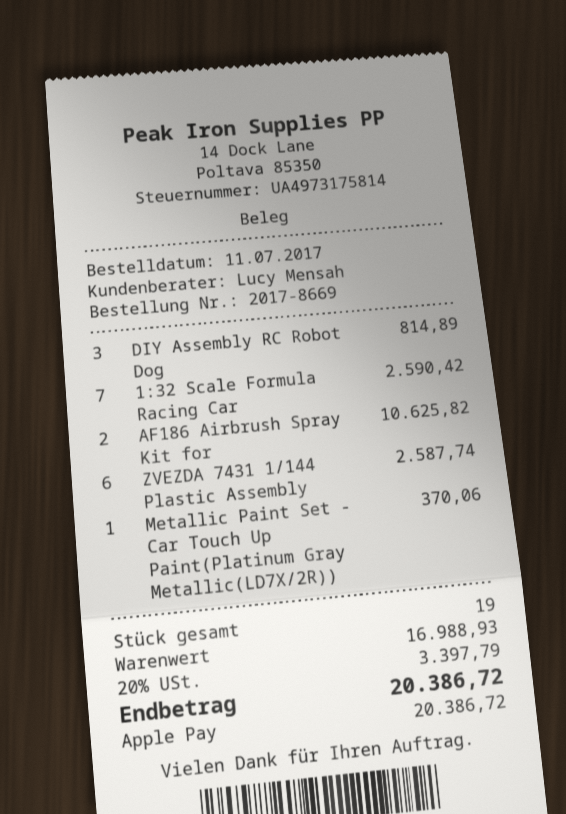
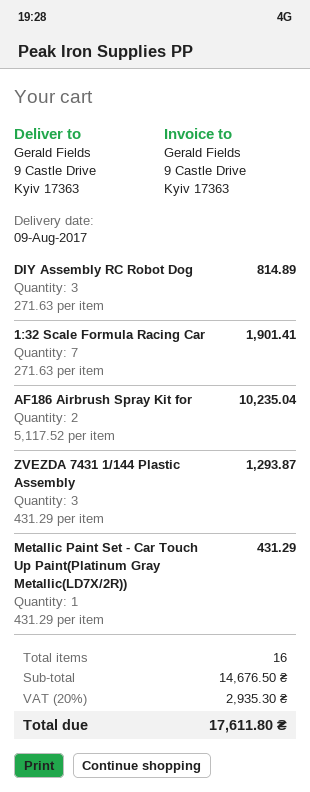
1:32 Scale Formula Racing Car: 7 for 2590.42 -> 7 for 1901.41
AF186 Airbrush Spray Kit for: 2 for 10625.82 -> 2 for 10235.04
ZVEZDA 7431 1/144 Plastic Assembly: 6 for 2587.74 -> 3 for 1293.87
Metallic Paint Set - Car Touch Up Paint(Platinum Gray Metallic(LD7X/2R)): 1 for 370.06 -> 1 for 431.29
total quantity: 19 -> 16
subtotal: 16988.93 -> 14676.50
tax: 20% = 3397.79 -> 20% = 2935.30
total: 20386.72 -> 17611.80

